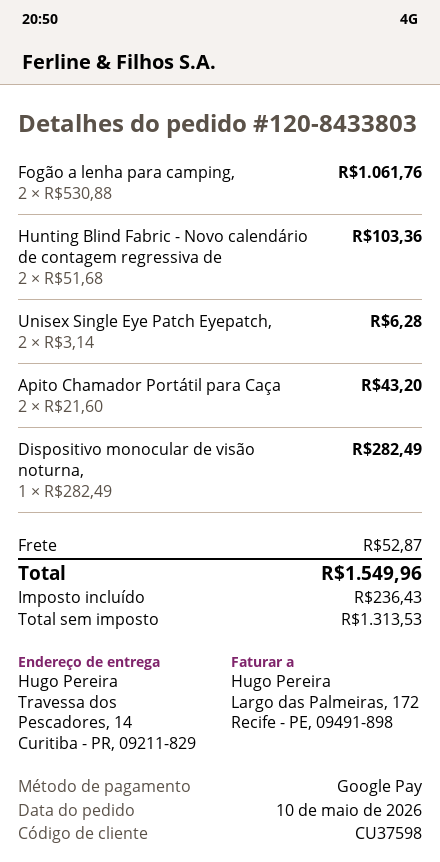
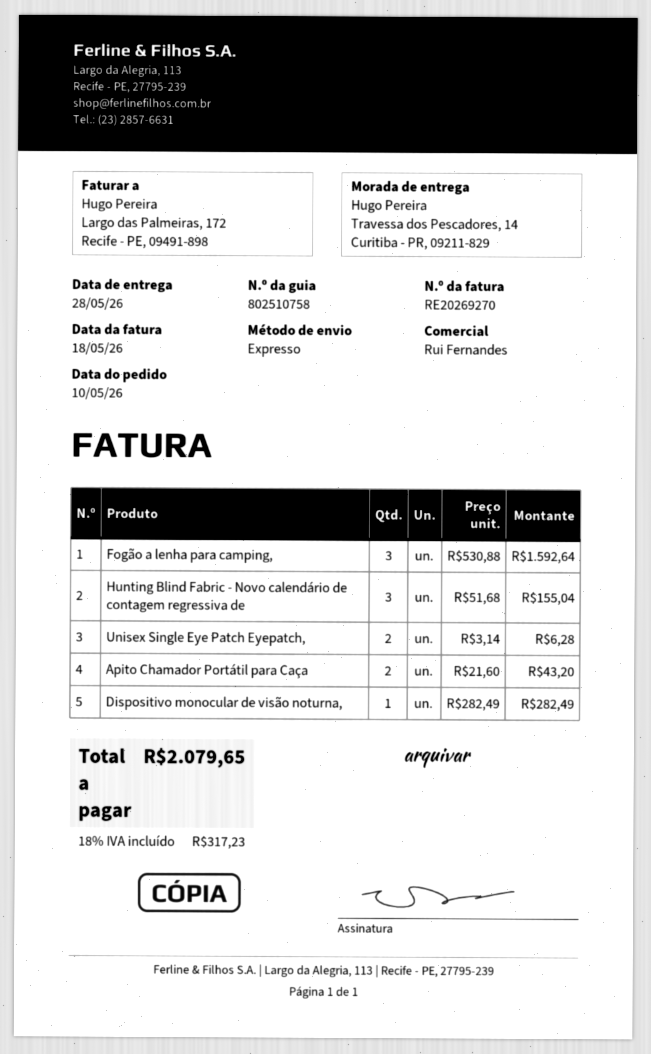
Fogão a lenha para camping,: 2 x 530.88 = 1061.76 -> 3 x 530.88 = 1592.64
Hunting Blind Fabric - Novo calendário de contagem regressiva de: 2 x 51.68 = 103.36 -> 3 x 51.68 = 155.04
shipping: 52.87 -> none
tax: 236.43 -> 317.23
total: 1549.96 -> 2079.65

